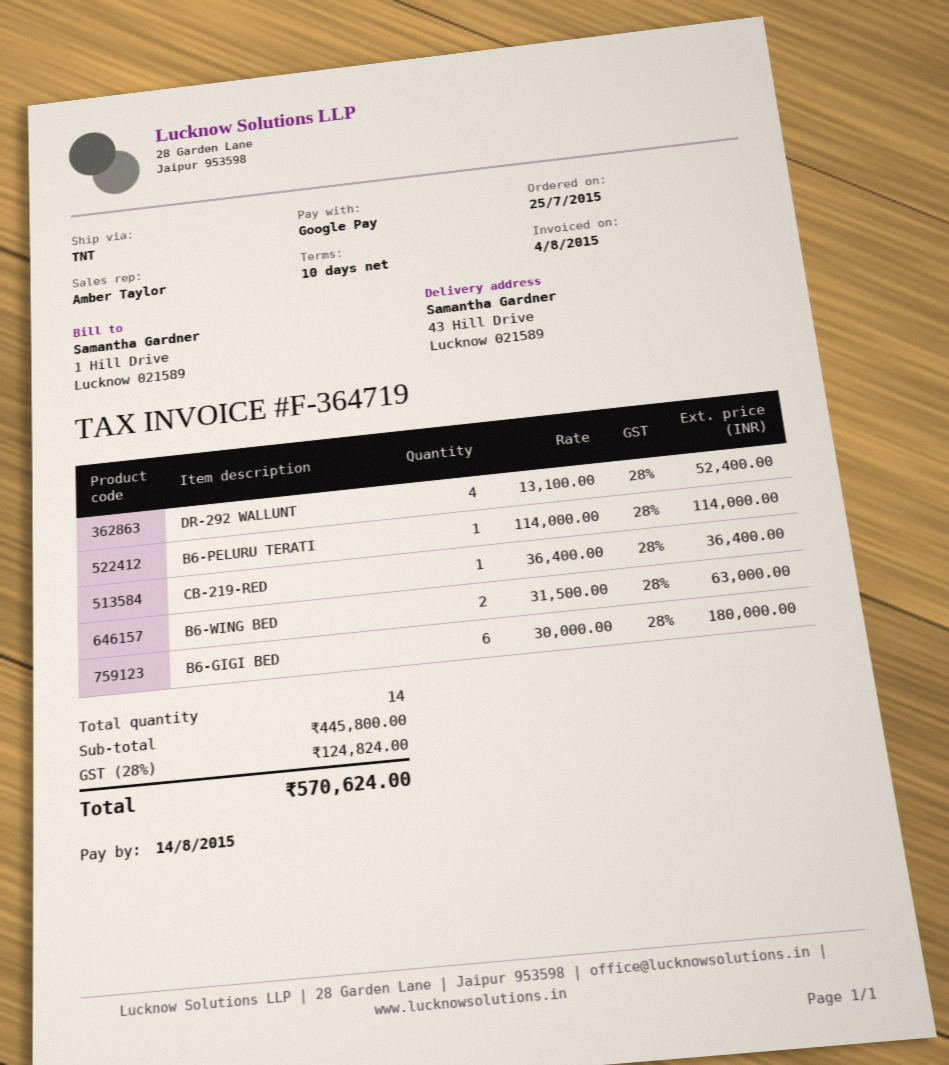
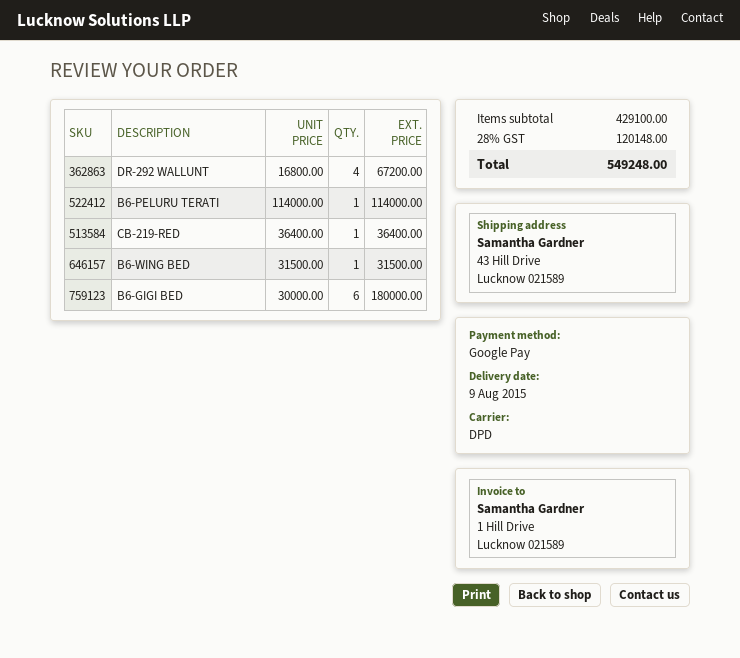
shipping method: TNT -> DPD
DR-292 WALLUNT: 4 x 13100.00 = 52400.00 -> 4 x 16800.00 = 67200.00
B6-WING BED: 2 x 31500.00 = 63000.00 -> 1 x 31500.00 = 31500.00
subtotal: 445800.00 -> 429100.00
tax: 28% = 124824.00 -> 28% = 120148.00
total: 570624.00 -> 549248.00

